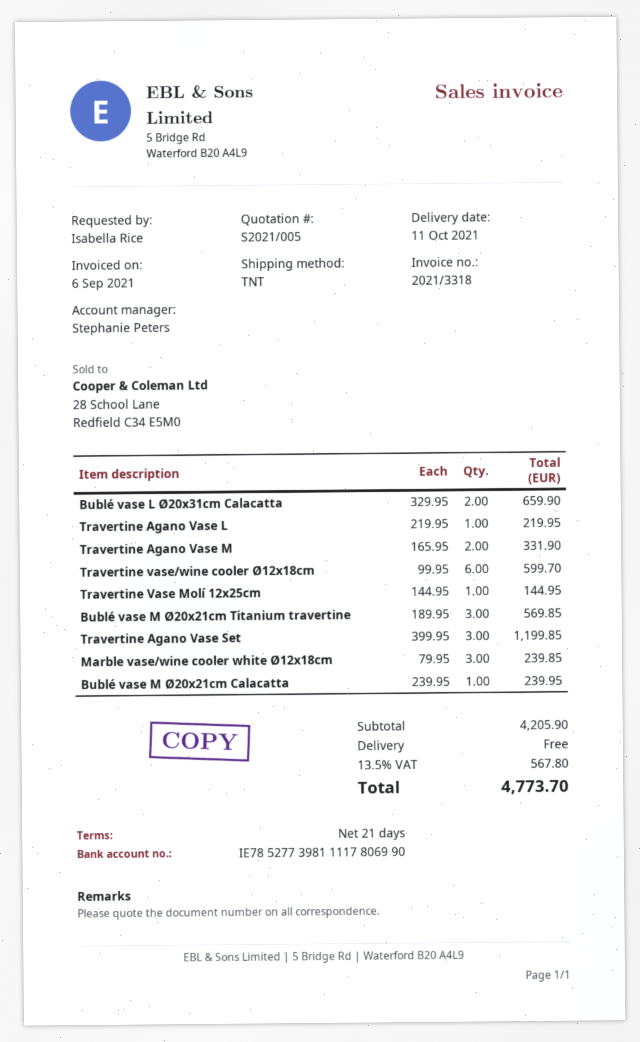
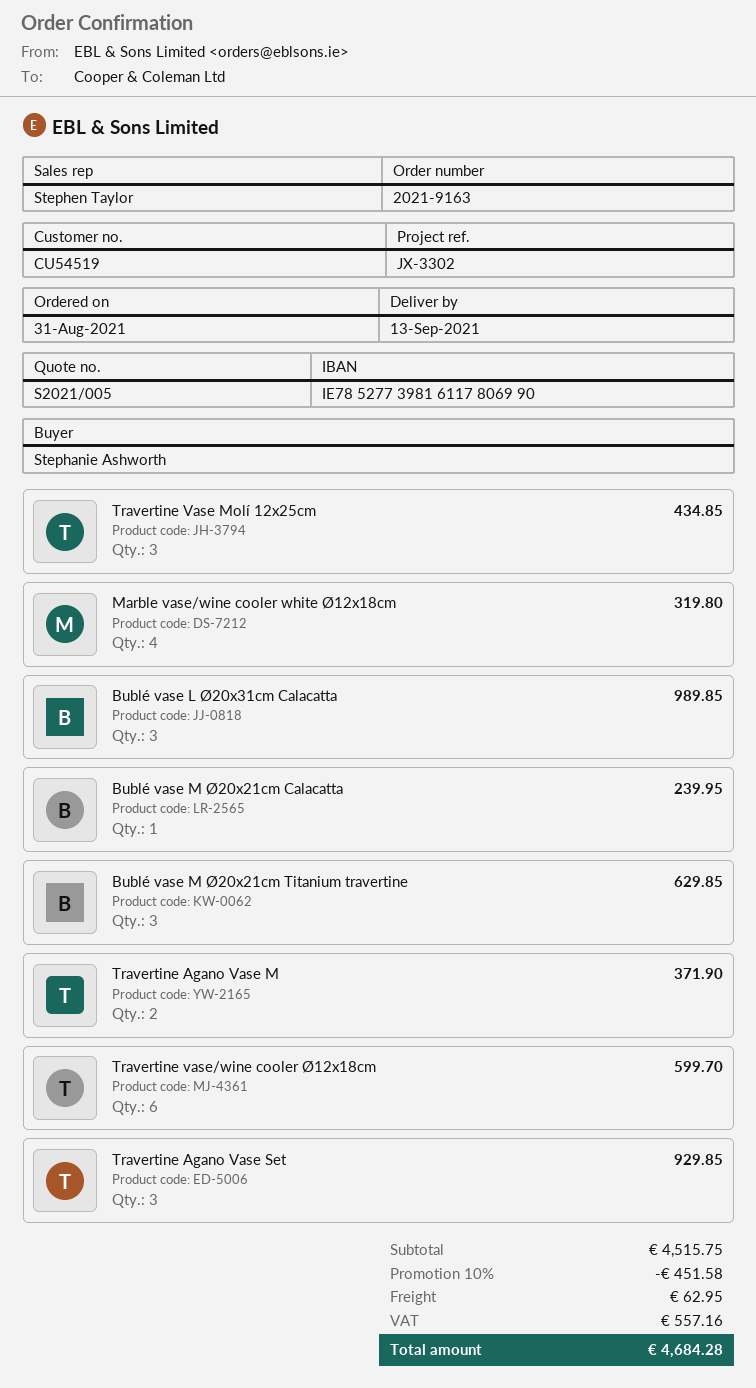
delivery date: 2021-10-11 -> 2021-09-13
ordered by: Isabella Rice -> Stephanie Ashworth
sales rep: Stephanie Peters -> Stephen Taylor
bank account: IE78527739811117806990 -> IE78527739816117806990
Bublé vase L Ø20x31cm Calacatta: 2 for 659.90 -> 3 for 989.85
Travertine Agano Vase L: 1 for 219.95 -> none
Travertine Agano Vase M: 2 for 331.90 -> 2 for 371.90
Travertine Vase Molí 12x25cm: 1 for 144.95 -> 3 for 434.85
Bublé vase M Ø20x21cm Titanium travertine: 3 for 569.85 -> 3 for 629.85
Travertine Agano Vase Set: 3 for 1199.85 -> 3 for 929.85
Marble vase/wine cooler white Ø12x18cm: 3 for 239.85 -> 4 for 319.80
subtotal: 4205.90 -> 4515.75
discount: none -> 10% = 451.58
shipping: 0.00 -> 62.95
tax: 567.80 -> 557.16
total: 4773.70 -> 4684.28

